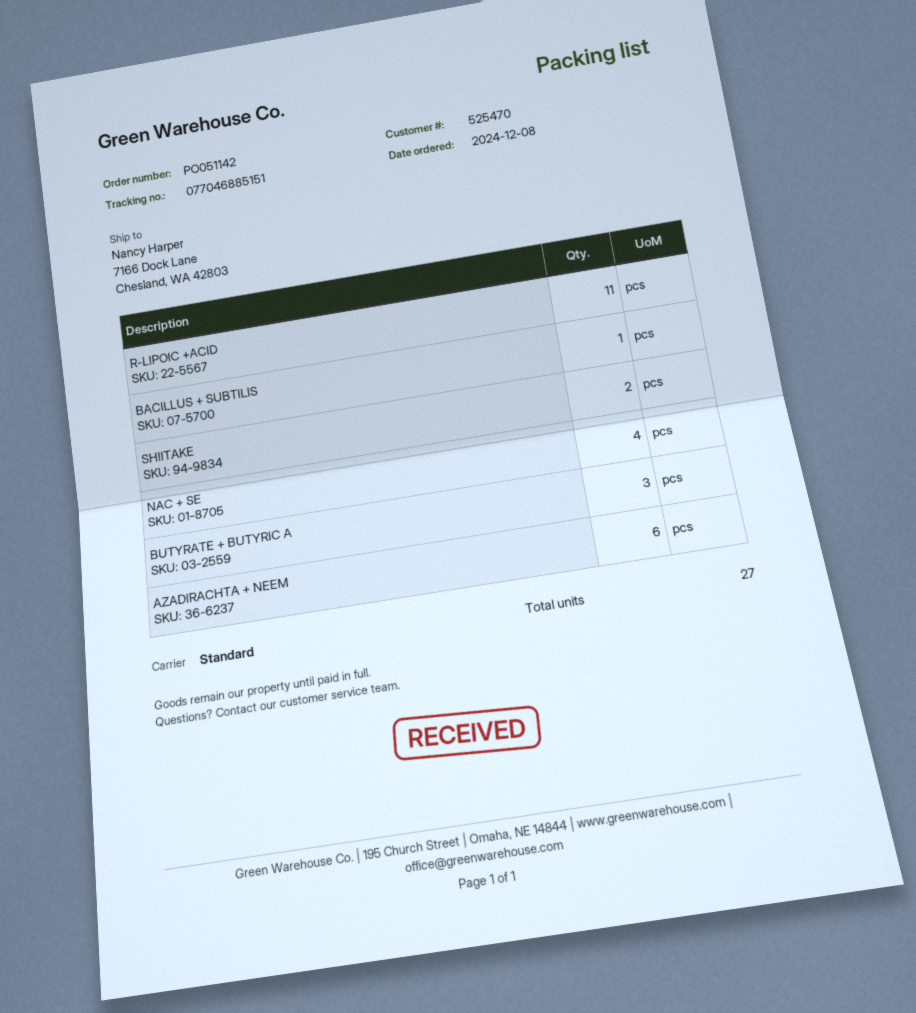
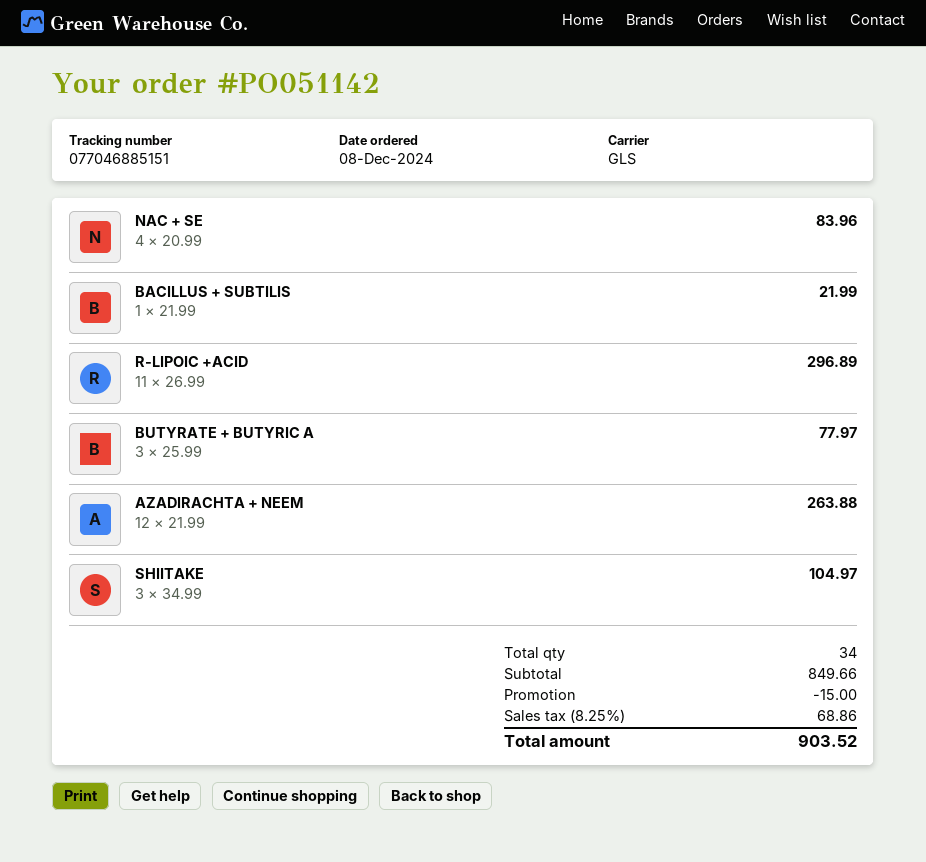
shipping method: standard -> GLS
SHIITAKE: 2 -> 3
AZADIRACHTA + NEEM: 6 -> 12
total quantity: 27 -> 34

